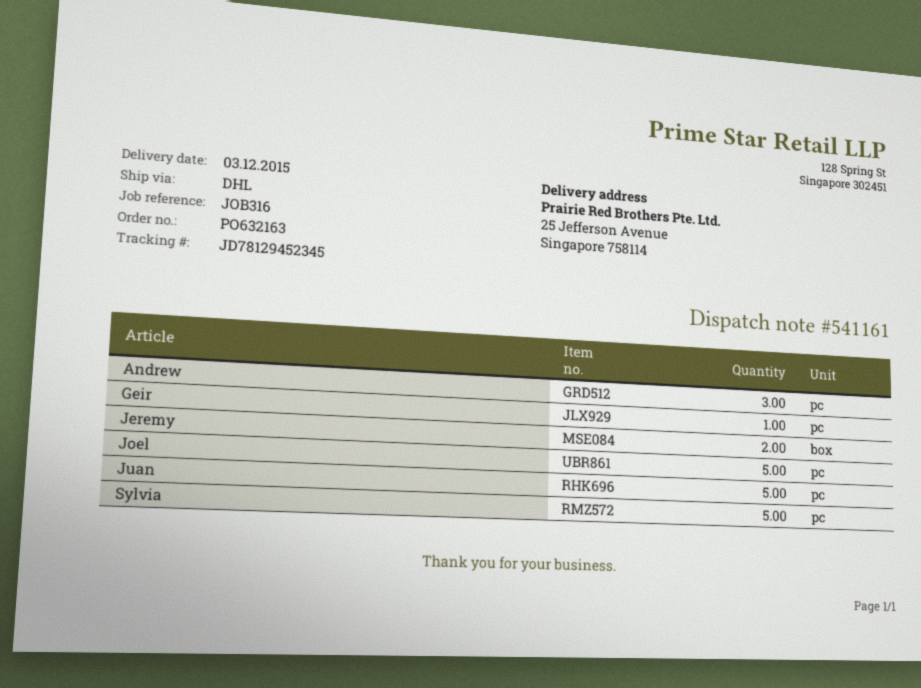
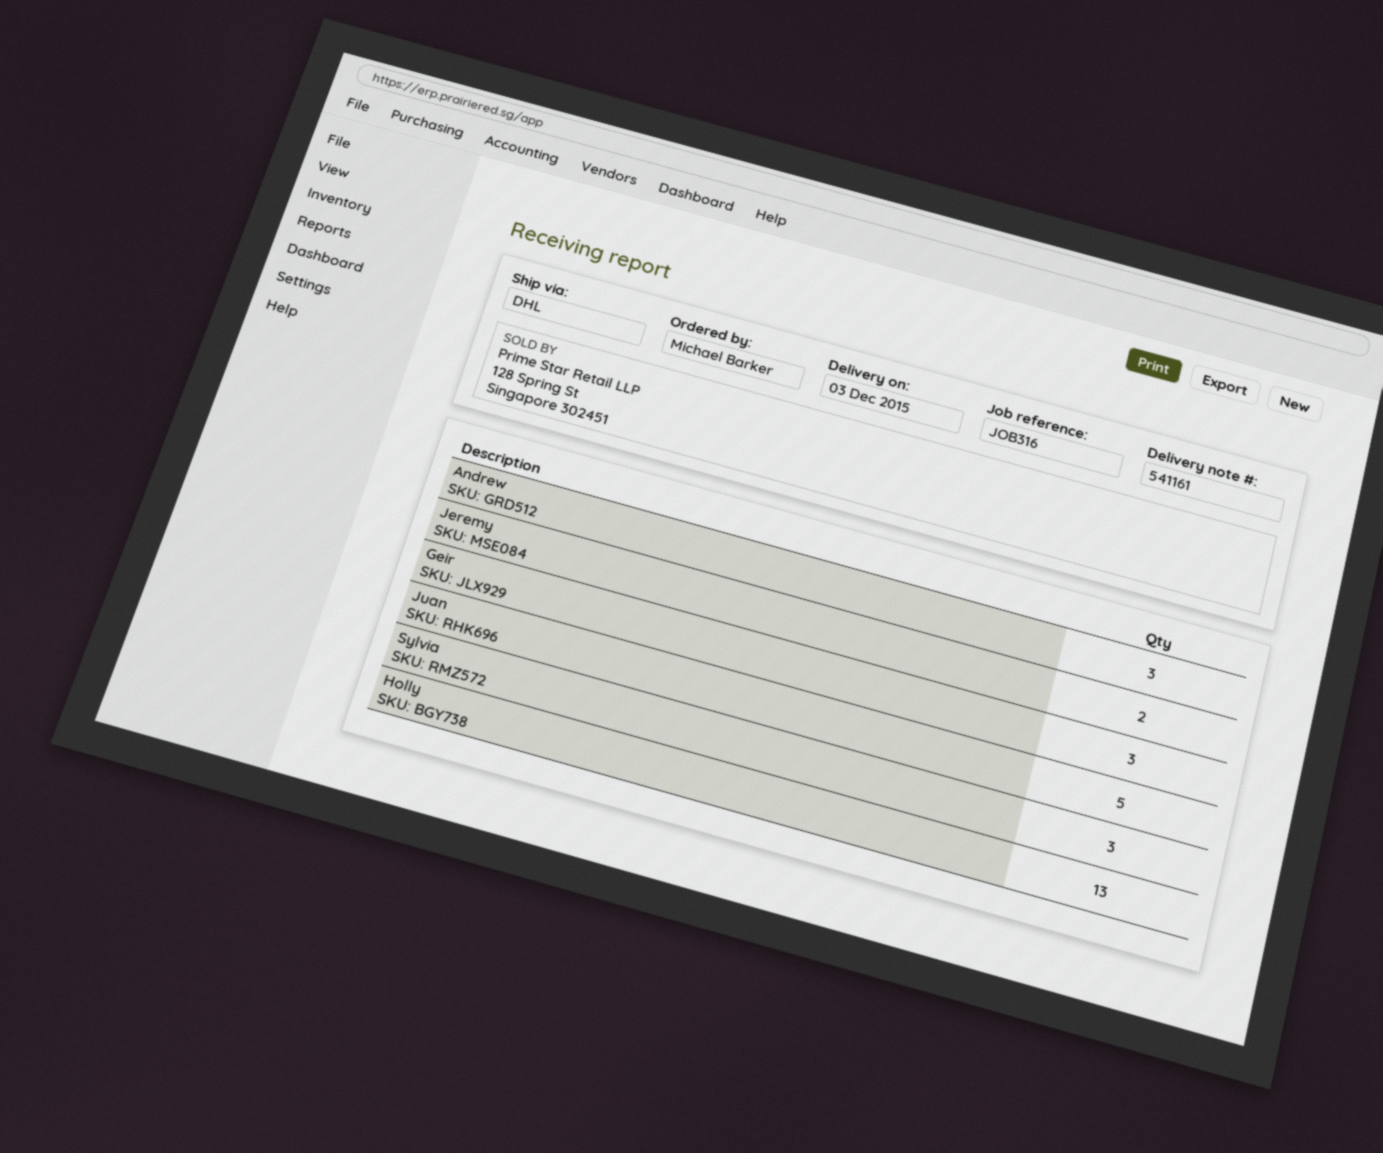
Geir: 1 -> 3
Joel: 5 -> none
Sylvia: 5 -> 3
Holly: none -> 13

